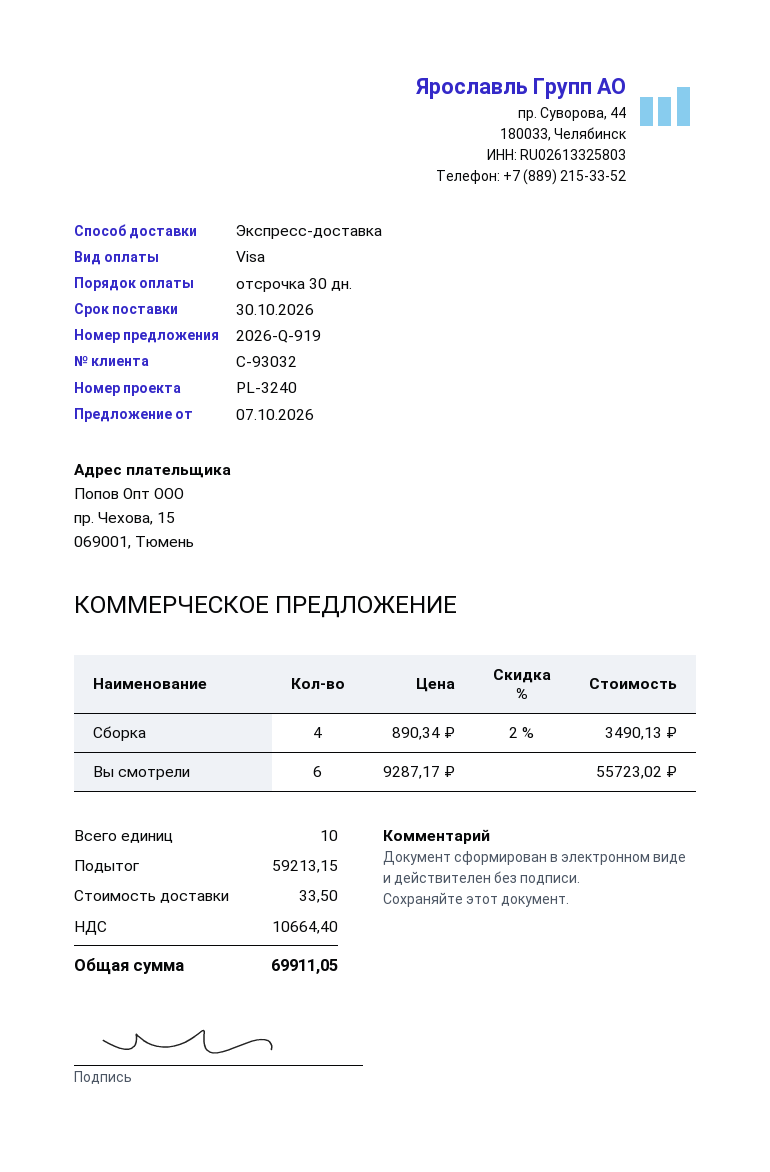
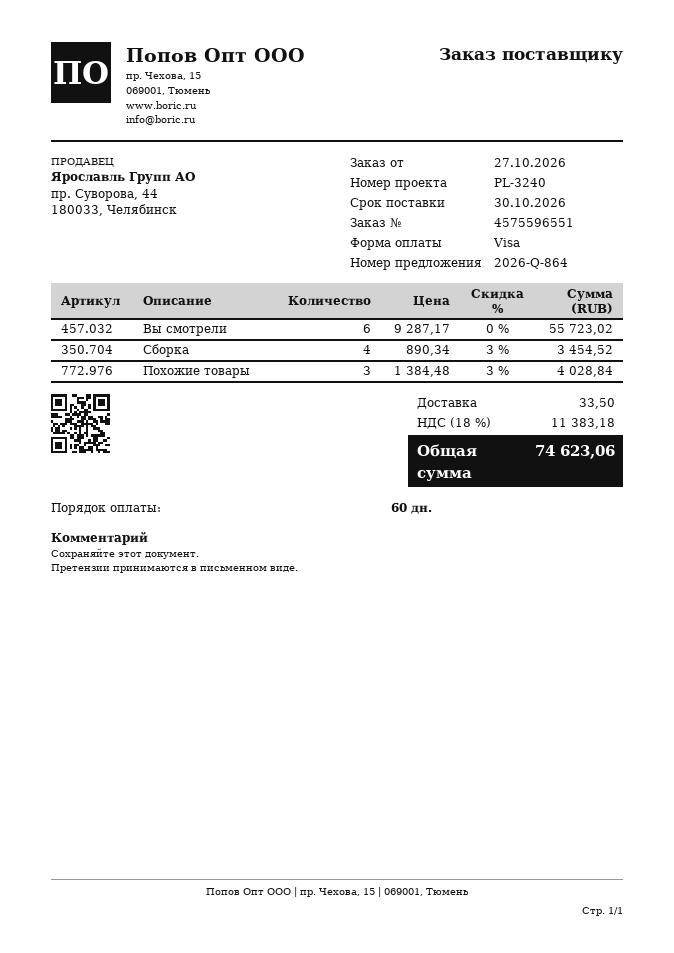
quote number: 2026-Q-919 -> 2026-Q-864
payment terms: 30 days -> 60 days
Сборка: 4 x 890.34 - 2% = 3490.13 -> 4 x 890.34 - 3% = 3454.52
Похожие товары: none -> 3 x 1384.48 - 3% = 4028.84
tax: 10664.40 -> 11383.18
total: 69911.05 -> 74623.06

